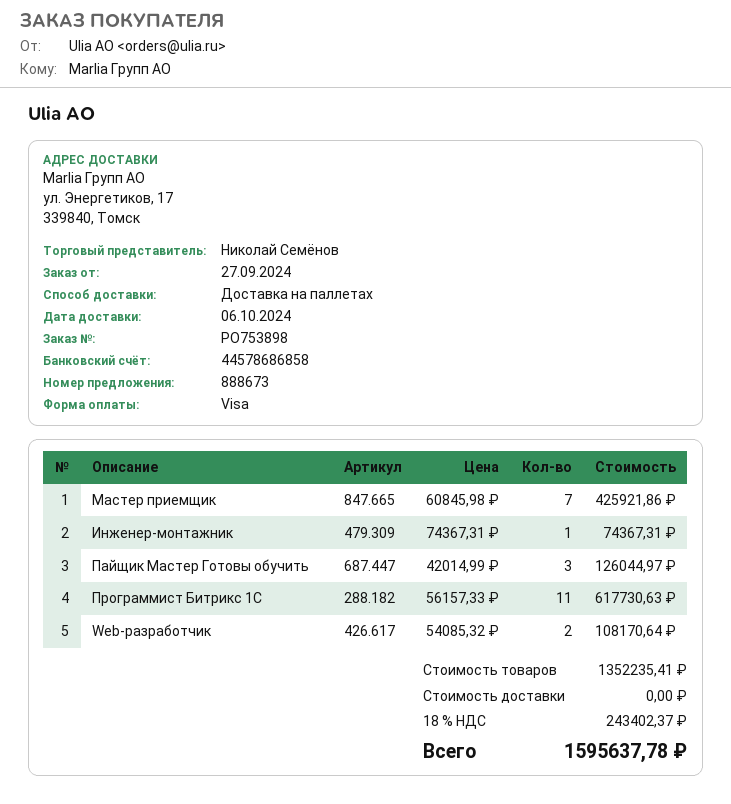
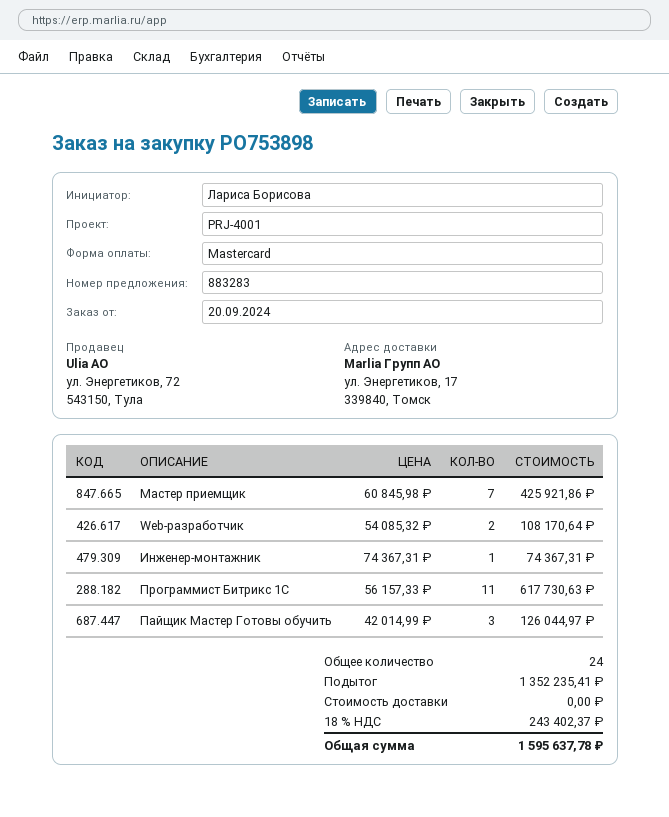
quote number: 888673 -> 883283
order date: 2024-09-27 -> 2024-09-20
payment method: Visa -> Mastercard

